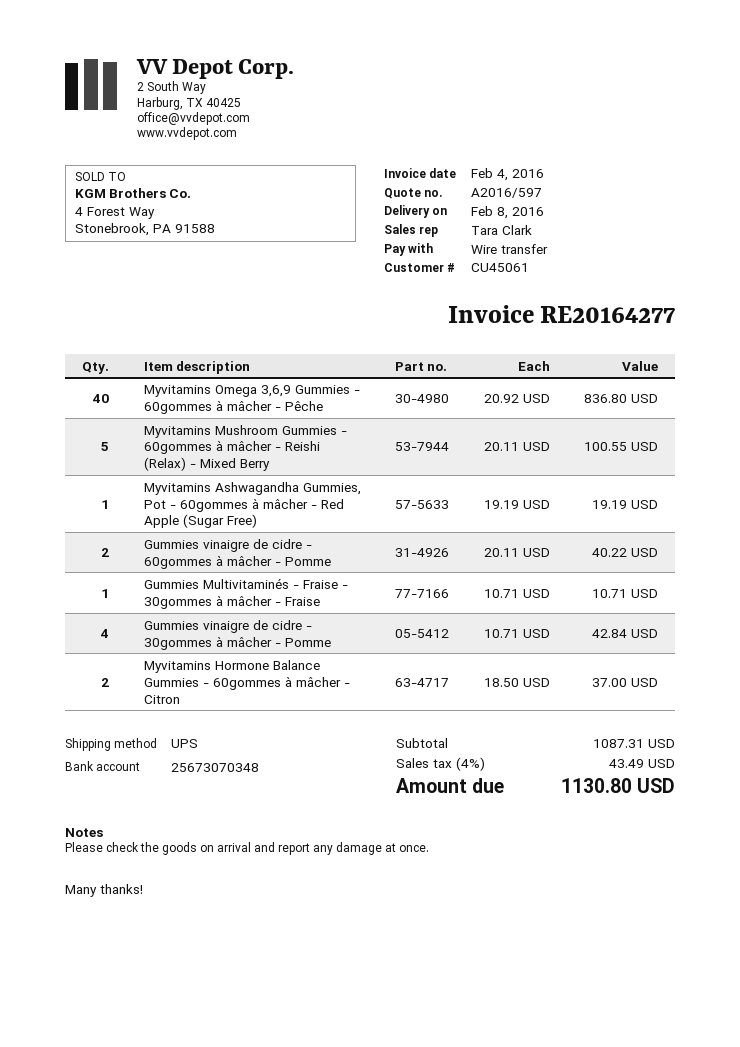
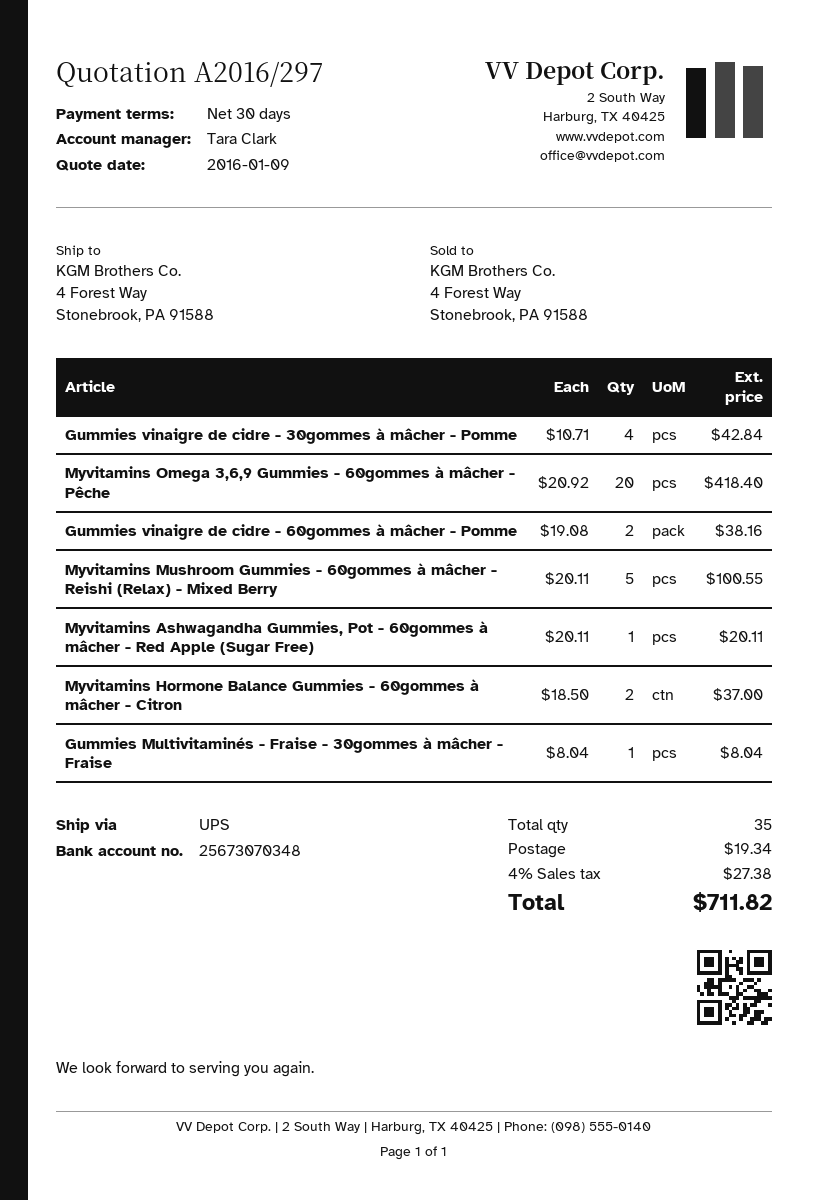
quote number: A2016/597 -> A2016/297
Myvitamins Omega 3,6,9 Gummies - 60gommes à mâcher - Pêche: 40 x 20.92 = 836.80 -> 20 x 20.92 = 418.40
Myvitamins Ashwagandha Gummies, Pot - 60gommes à mâcher - Red Apple (Sugar Free): 1 x 19.19 = 19.19 -> 1 x 20.11 = 20.11
Gummies vinaigre de cidre - 60gommes à mâcher - Pomme: 2 x 20.11 = 40.22 -> 2 x 19.08 = 38.16
Gummies Multivitaminés - Fraise - 30gommes à mâcher - Fraise: 1 x 10.71 = 10.71 -> 1 x 8.04 = 8.04
shipping: none -> 19.34
tax: 4% = 43.49 -> 4% = 27.38
total: 1130.80 -> 711.82

